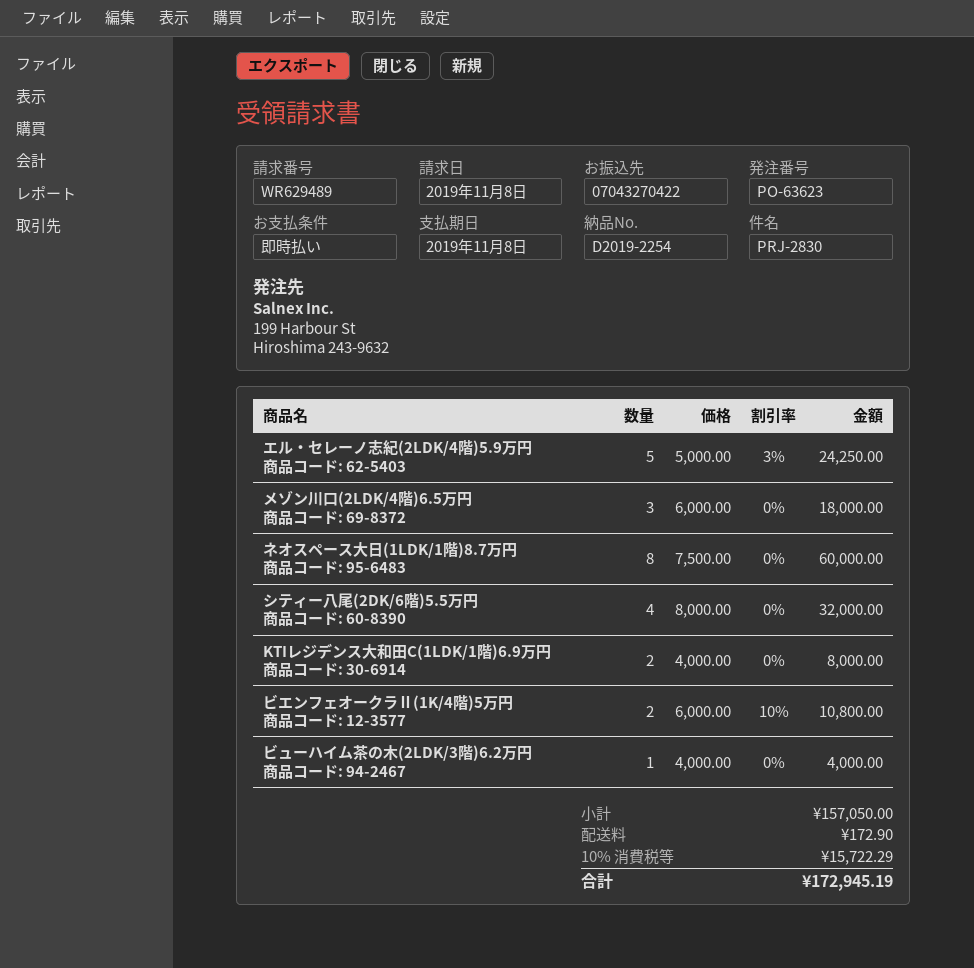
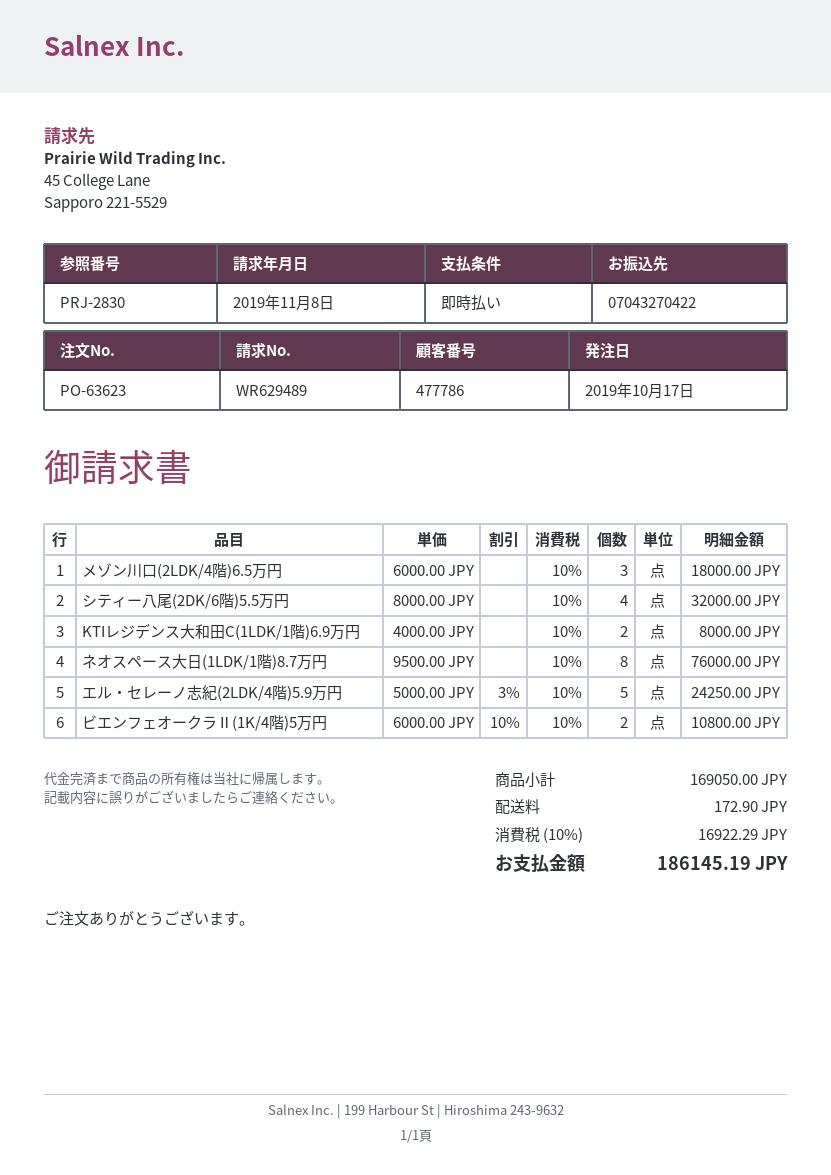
ネオスペース大日(1LDK/1階)8.7万円: 8 x 7500.00 = 60000.00 -> 8 x 9500.00 = 76000.00
ビューハイム茶の木(2LDK/3階)6.2万円: 1 x 4000.00 = 4000.00 -> none
subtotal: 157050.00 -> 169050.00
tax: 10% = 15722.29 -> 10% = 16922.29
total: 172945.19 -> 186145.19

